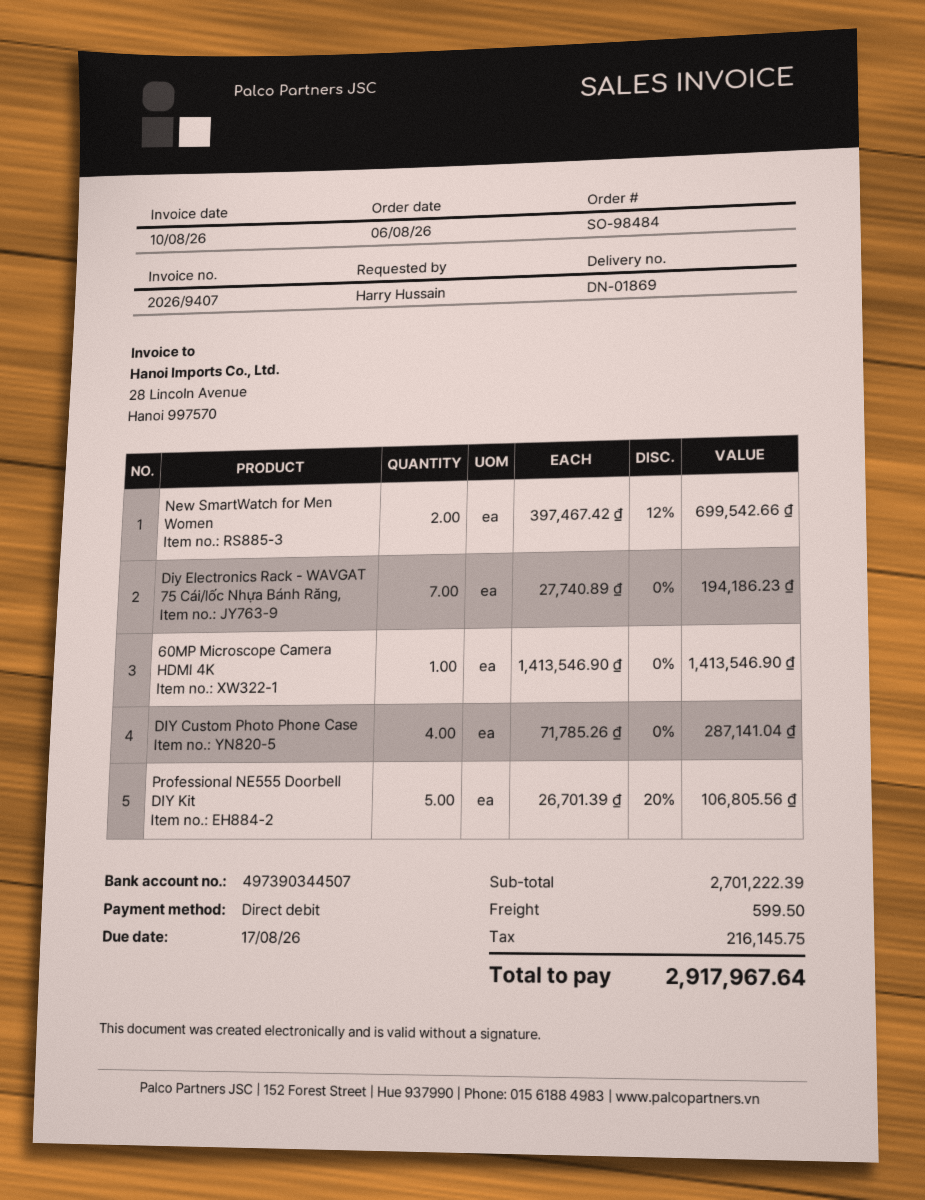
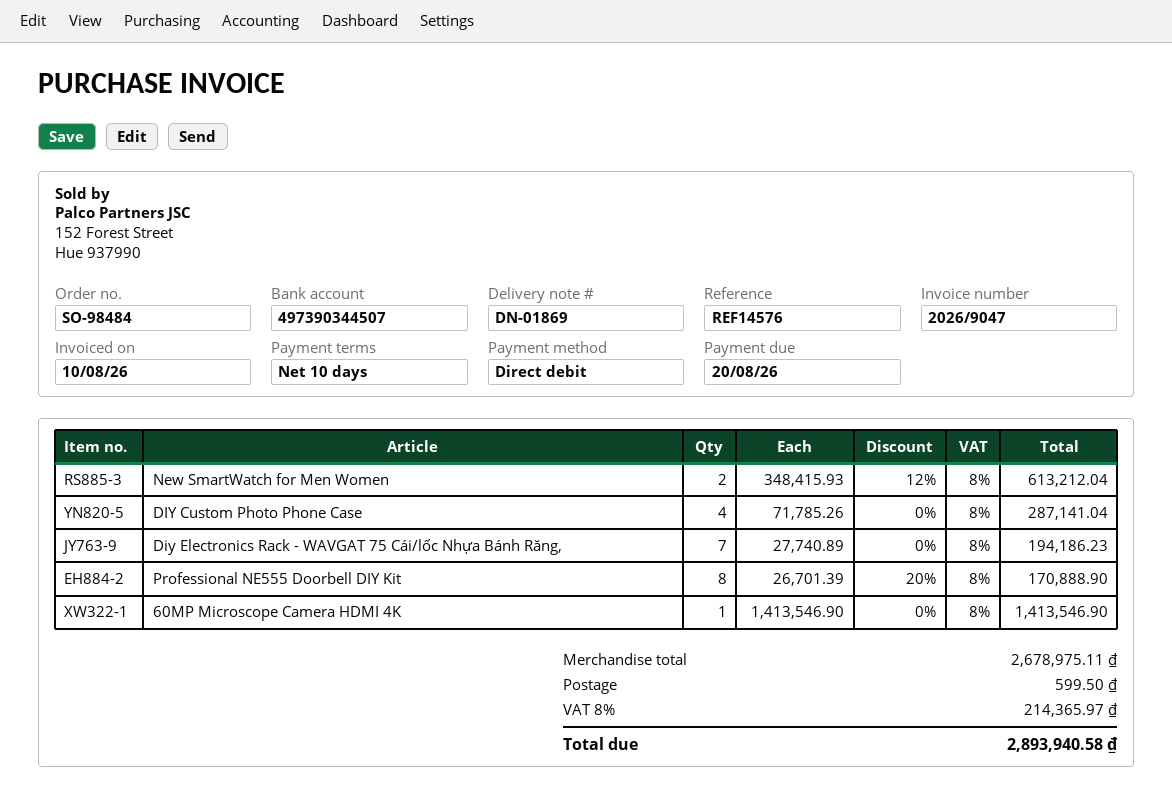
invoice number: 2026/9407 -> 2026/9047
due date: 2026-08-17 -> 2026-08-20
New SmartWatch for Men Women: 2 x 397467.42 - 12% = 699542.66 -> 2 x 348415.93 - 12% = 613212.04
Professional NE555 Doorbell DIY Kit: 5 x 26701.39 - 20% = 106805.56 -> 8 x 26701.39 - 20% = 170888.90
subtotal: 2701222.39 -> 2678975.11
tax: 216145.75 -> 214365.97
total: 2917967.64 -> 2893940.58

